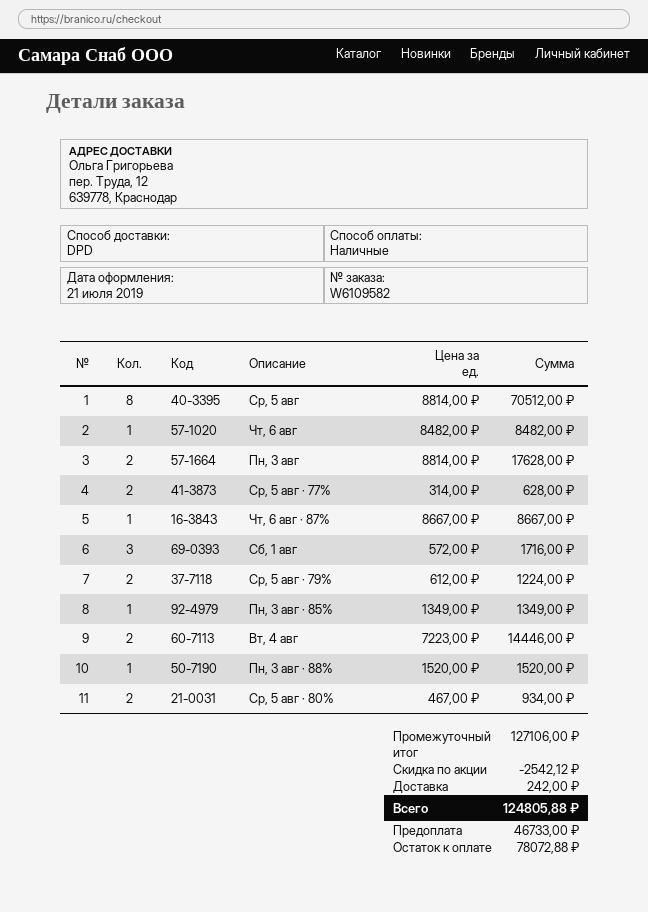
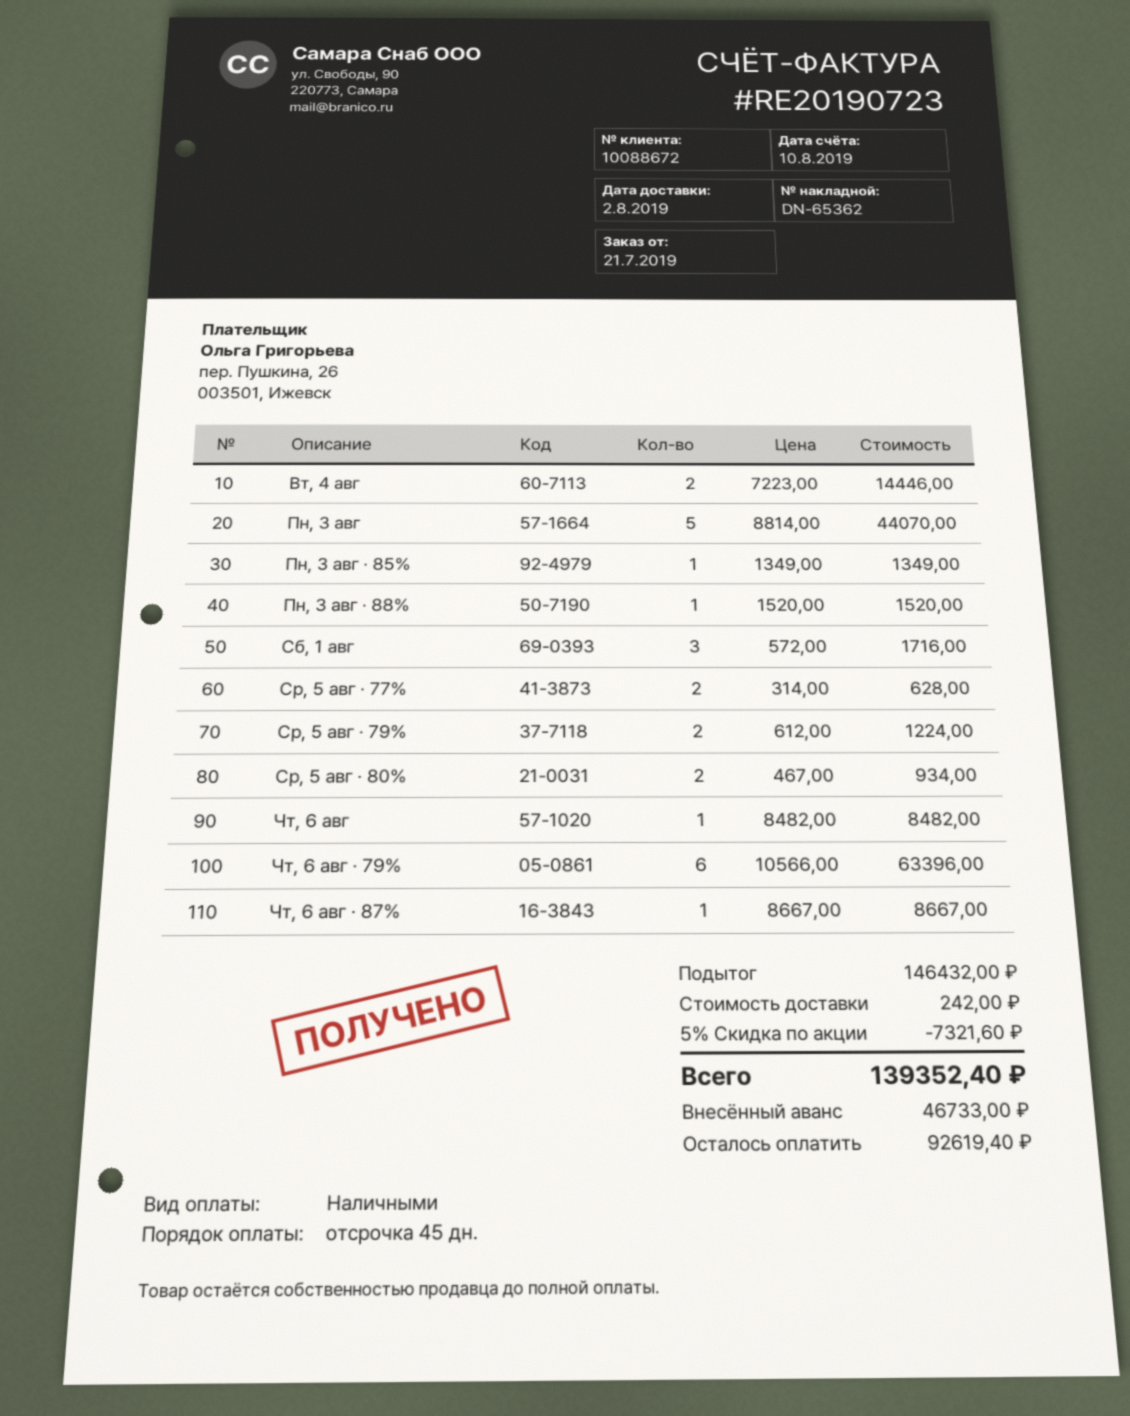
Ср, 5 авг: 8 x 8814.00 = 70512.00 -> none
Пн, 3 авг: 2 x 8814.00 = 17628.00 -> 5 x 8814.00 = 44070.00
Чт, 6 авг · 79%: none -> 6 x 10566.00 = 63396.00
subtotal: 127106.00 -> 146432.00
discount: 2542.12 -> 7321.60
total: 124805.88 -> 139352.40
balance: 78072.88 -> 92619.40

